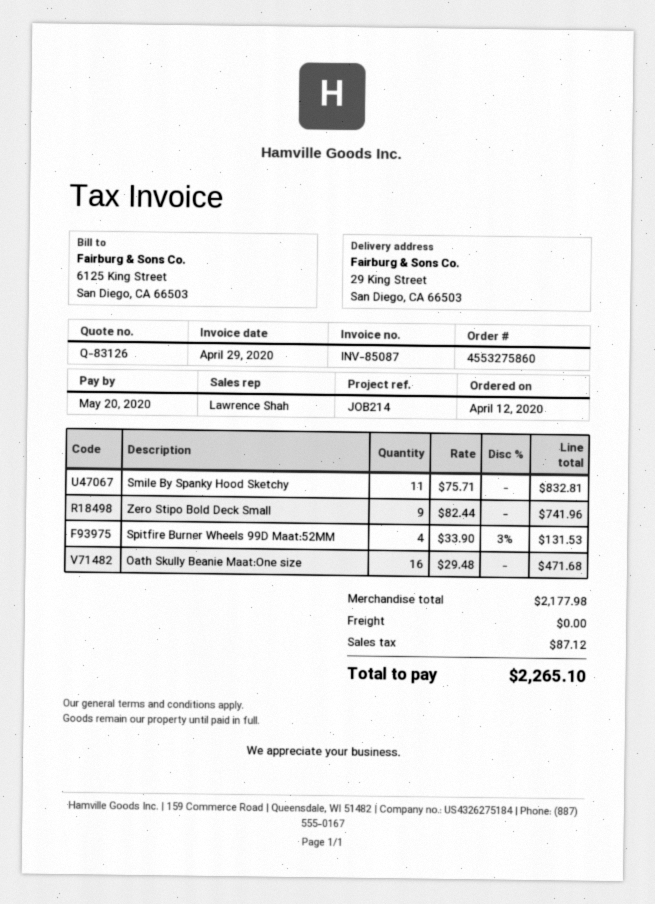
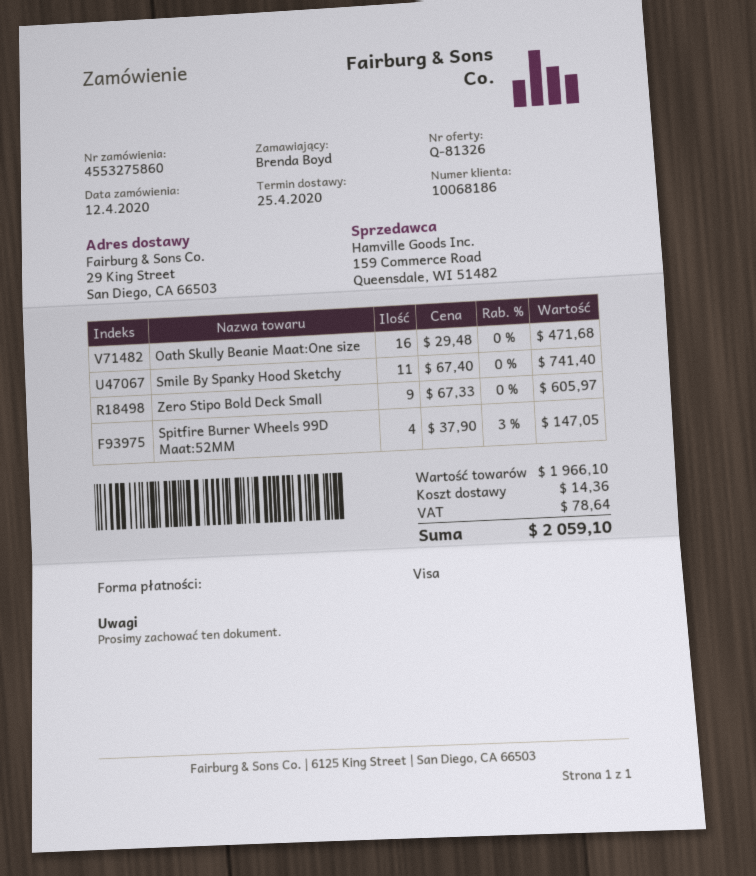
quote number: Q-83126 -> Q-81326
Smile By Spanky Hood Sketchy: 11 x 75.71 = 832.81 -> 11 x 67.40 = 741.40
Zero Stipo Bold Deck Small: 9 x 82.44 = 741.96 -> 9 x 67.33 = 605.97
Spitfire Burner Wheels 99D Maat:52MM: 4 x 33.90 - 3% = 131.53 -> 4 x 37.90 - 3% = 147.05
subtotal: 2177.98 -> 1966.10
shipping: 0.00 -> 14.36
tax: 87.12 -> 78.64
total: 2265.10 -> 2059.10

